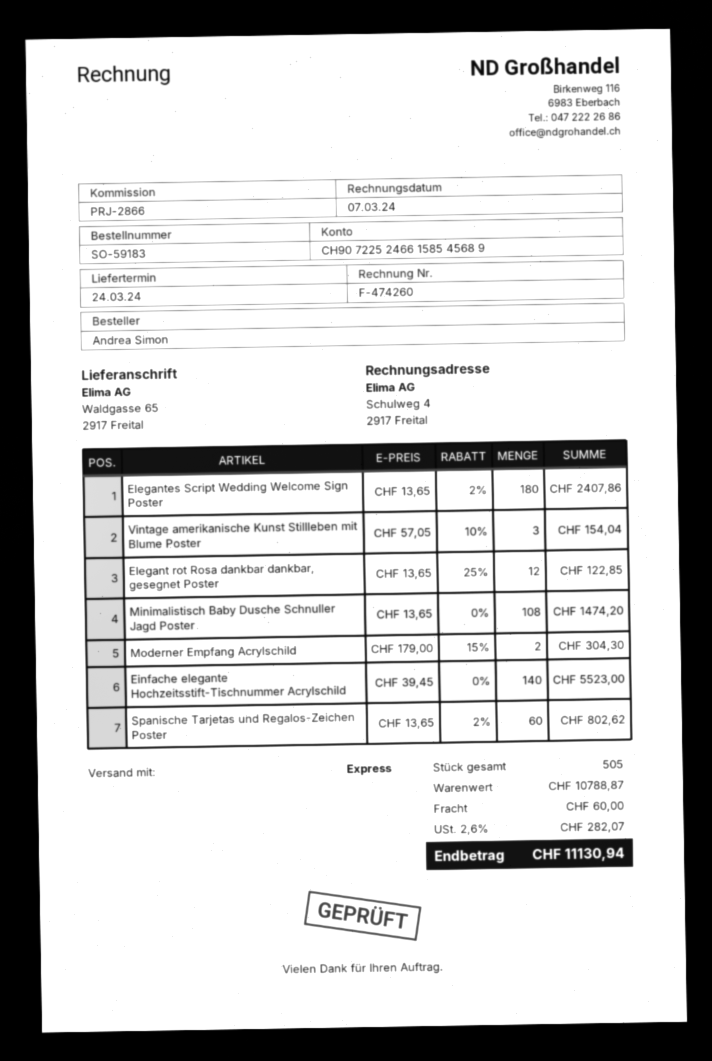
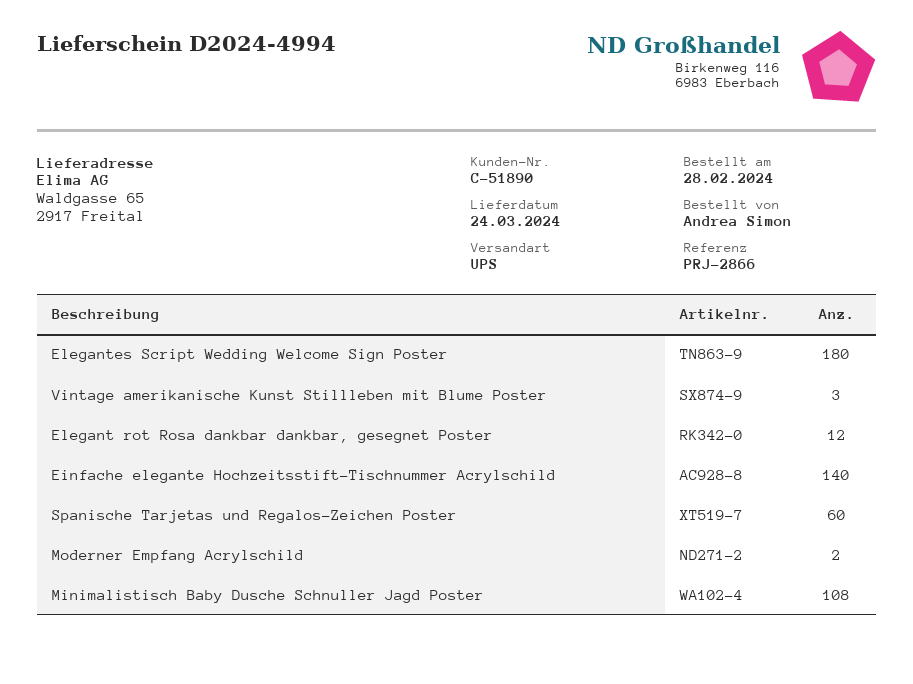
shipping method: express -> UPS

